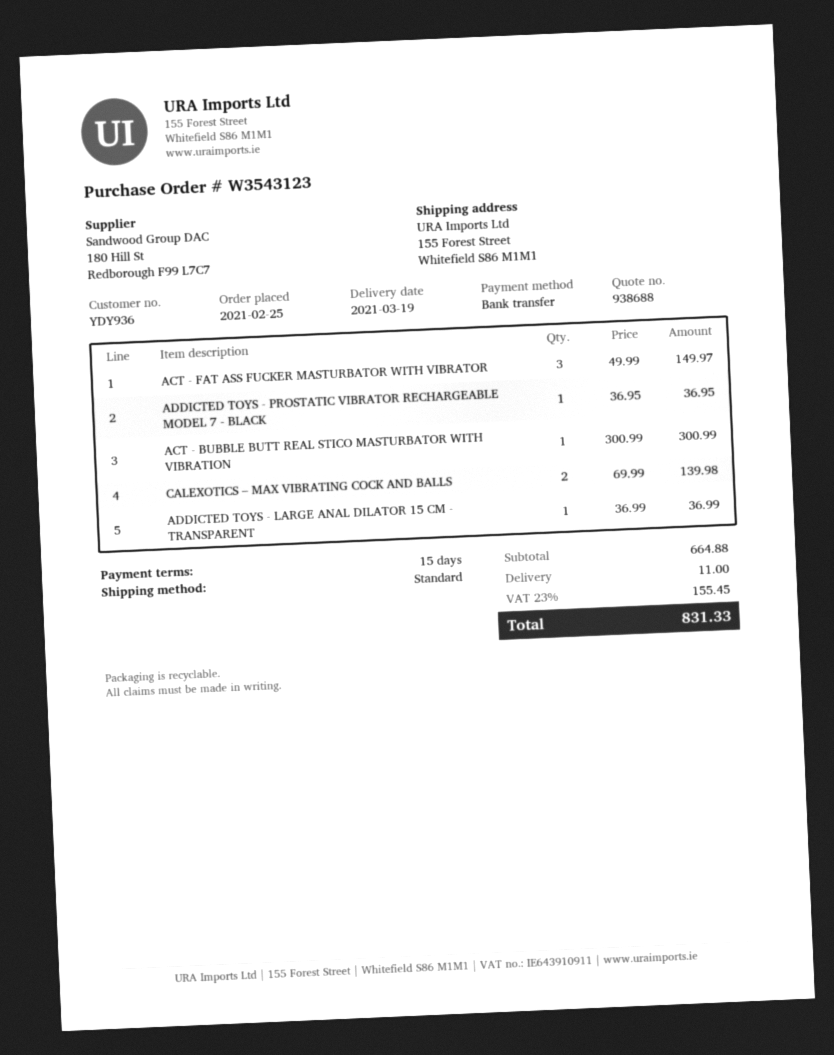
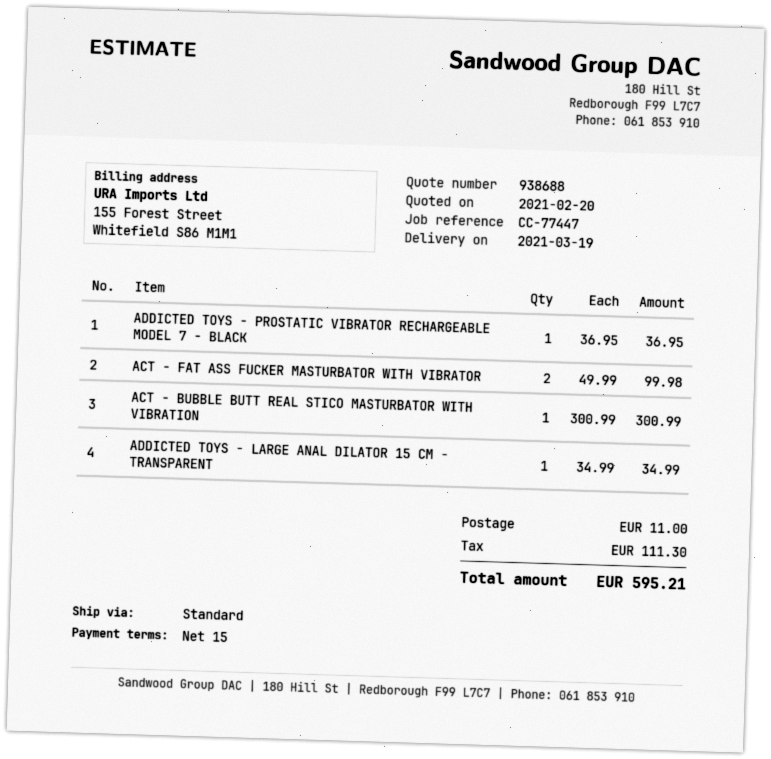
ACT - FAT ASS FUCKER MASTURBATOR WITH VIBRATOR: 3 x 49.99 = 149.97 -> 2 x 49.99 = 99.98
CALEXOTICS – MAX VIBRATING COCK AND BALLS: 2 x 69.99 = 139.98 -> none
ADDICTED TOYS - LARGE ANAL DILATOR 15 CM - TRANSPARENT: 1 x 36.99 = 36.99 -> 1 x 34.99 = 34.99
tax: 155.45 -> 111.30
total: 831.33 -> 595.21

